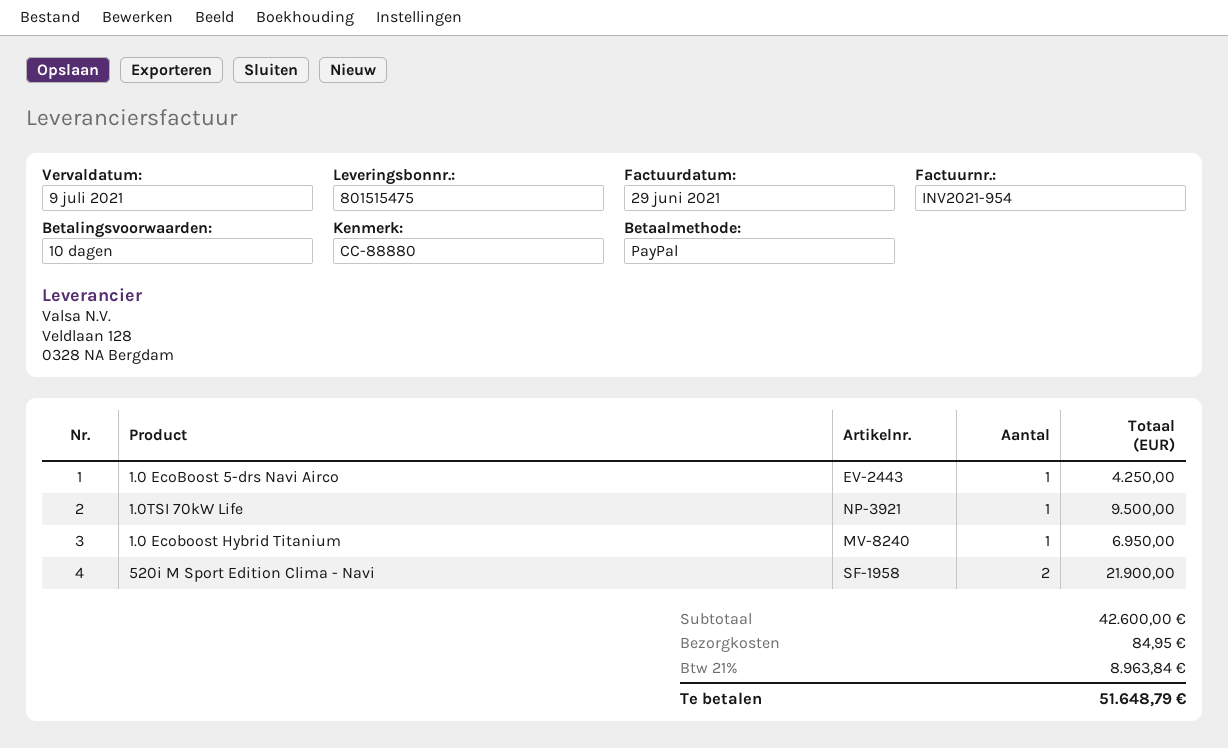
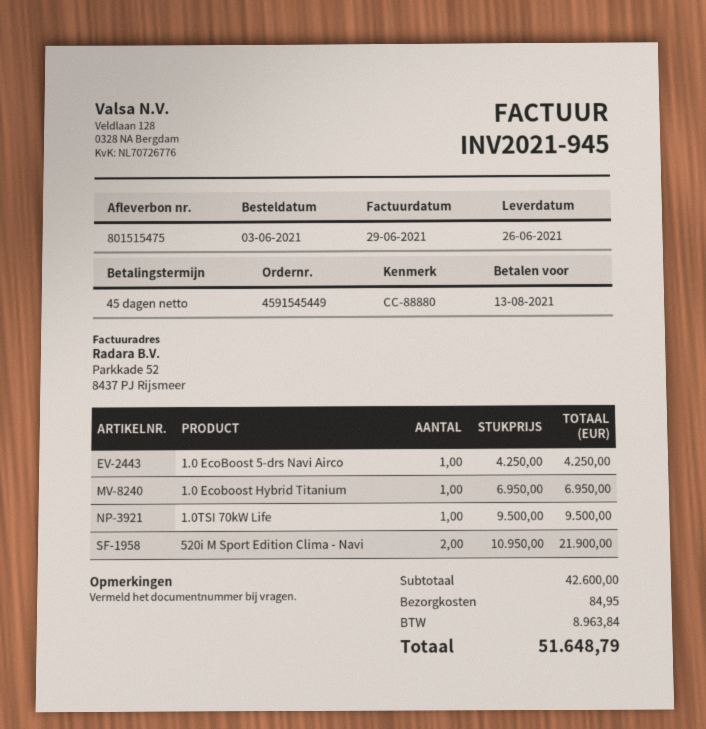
invoice number: INV2021-954 -> INV2021-945
payment terms: 10 days -> 45 days
due date: 2021-07-09 -> 2021-08-13

